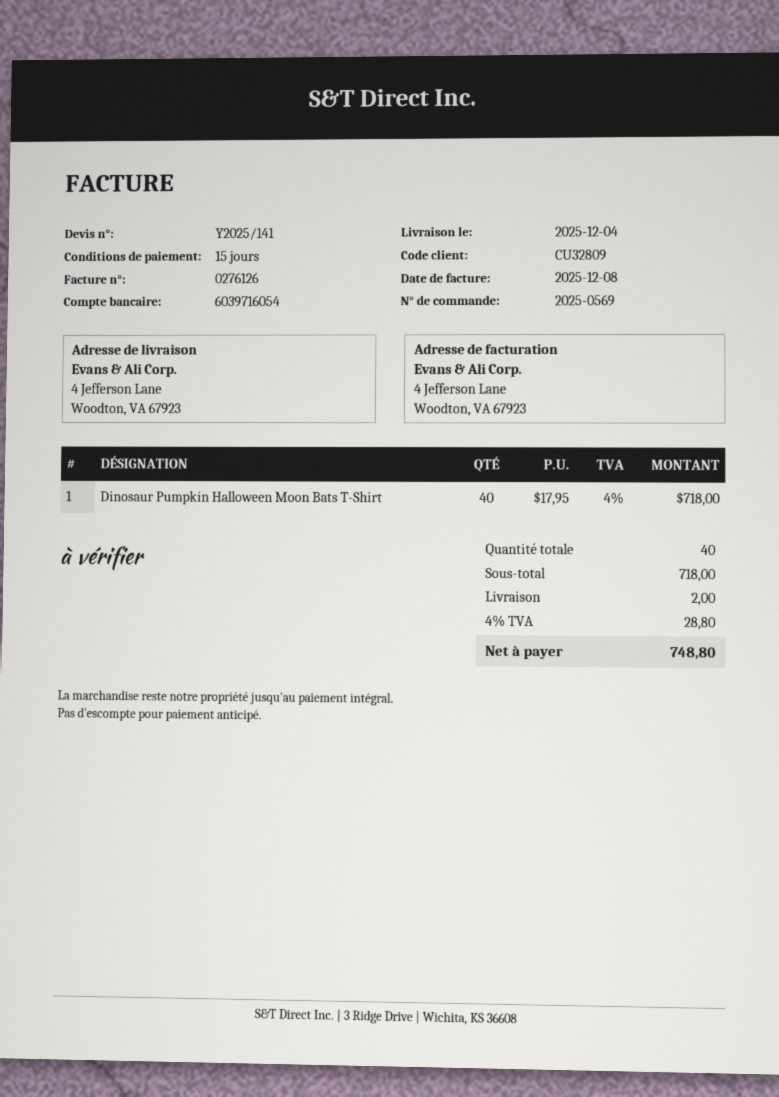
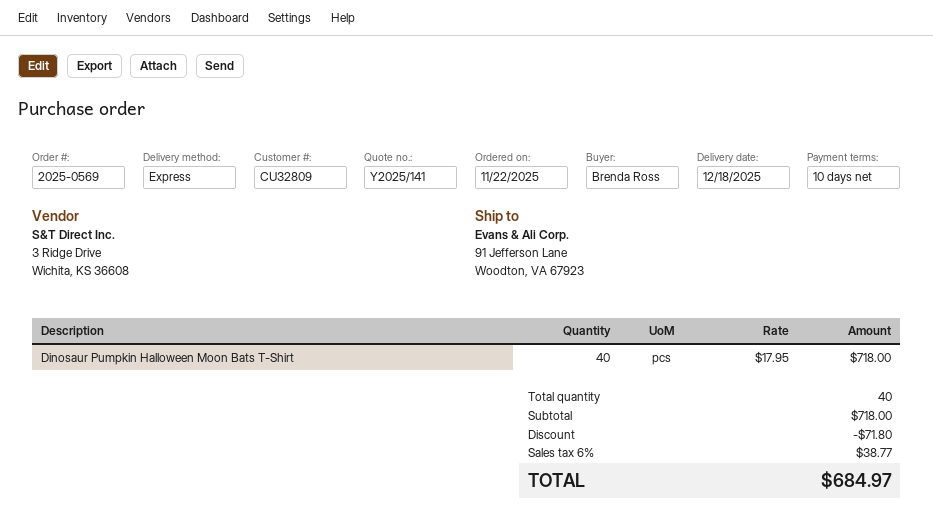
delivery date: 2025-12-04 -> 2025-12-18
payment terms: 15 days -> 10 days
ship to: 4 Jefferson Lane, Woodton, VA 67923 -> 91 Jefferson Lane, Woodton, VA 67923
discount: none -> 71.80
shipping: 2.00 -> none
tax: 4% = 28.80 -> 6% = 38.77
total: 748.80 -> 684.97

